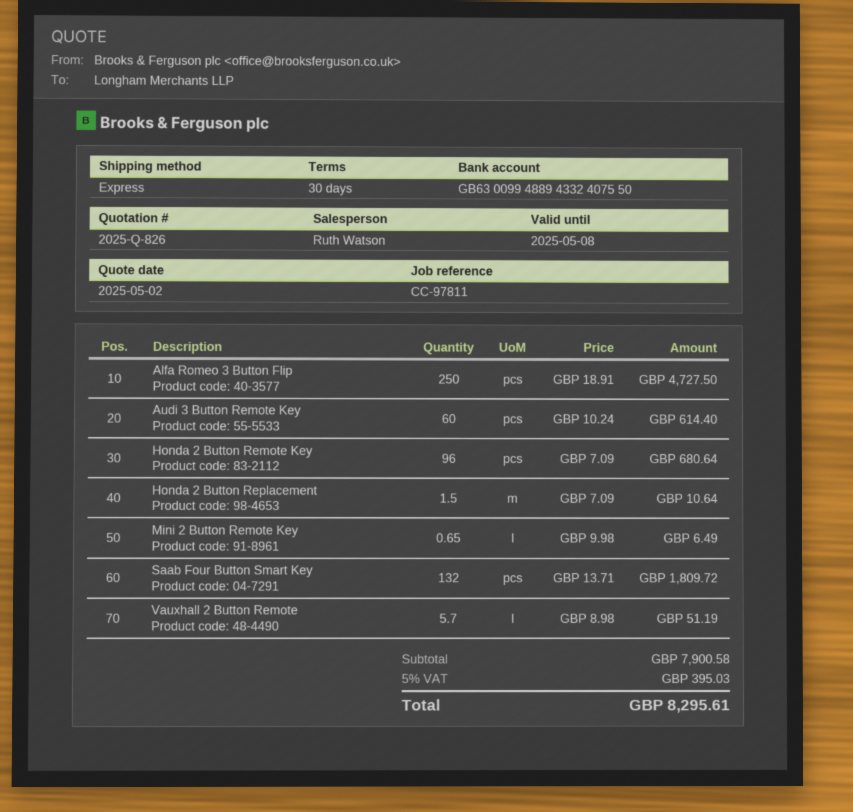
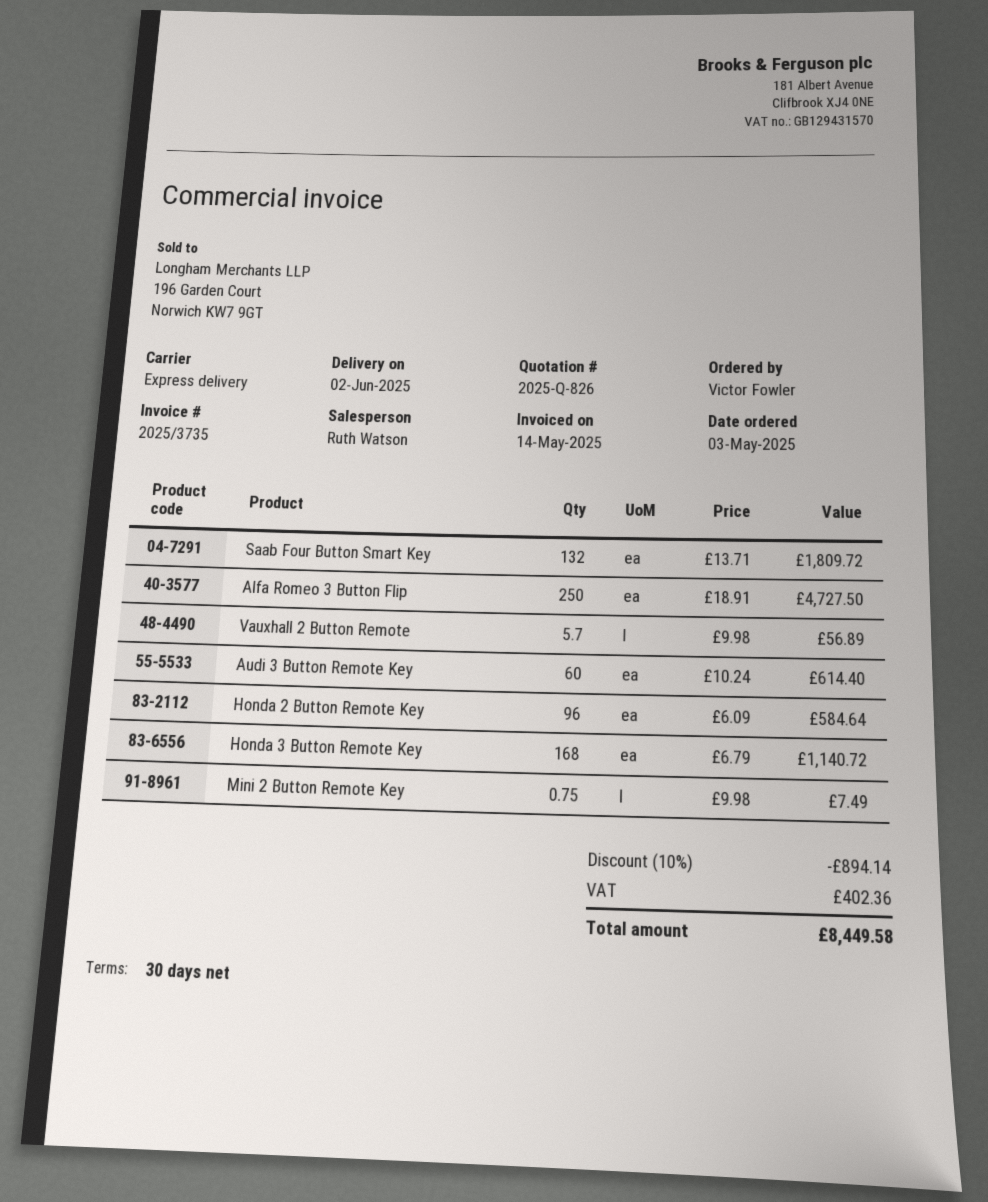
Honda 2 Button Remote Key: 96 x 7.09 = 680.64 -> 96 x 6.09 = 584.64
Honda 2 Button Replacement: 1.5 x 7.09 = 10.64 -> none
Mini 2 Button Remote Key: 0.65 x 9.98 = 6.49 -> 0.75 x 9.98 = 7.49
Vauxhall 2 Button Remote: 5.7 x 8.98 = 51.19 -> 5.7 x 9.98 = 56.89
Honda 3 Button Remote Key: none -> 168 x 6.79 = 1140.72
discount: none -> 10% = 894.14
tax: 395.03 -> 402.36
total: 8295.61 -> 8449.58

